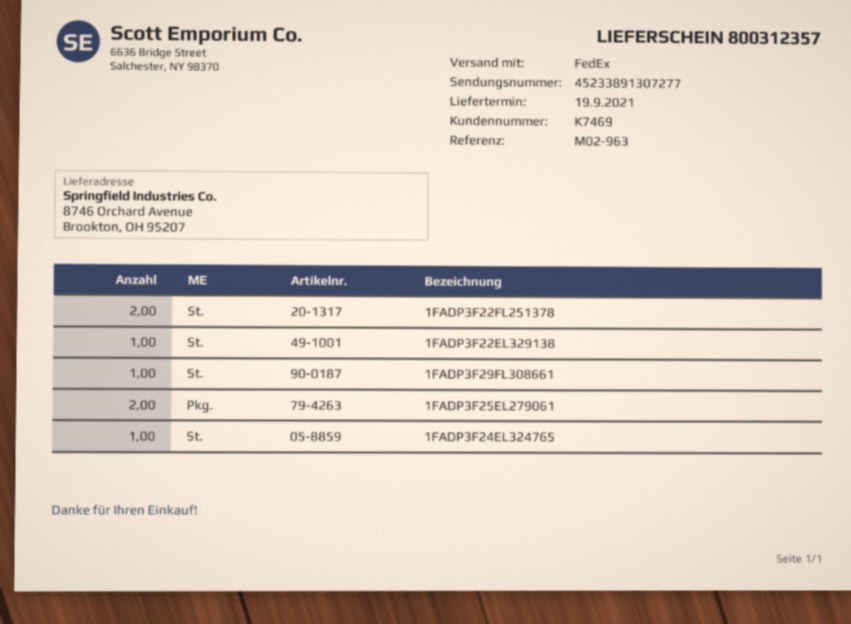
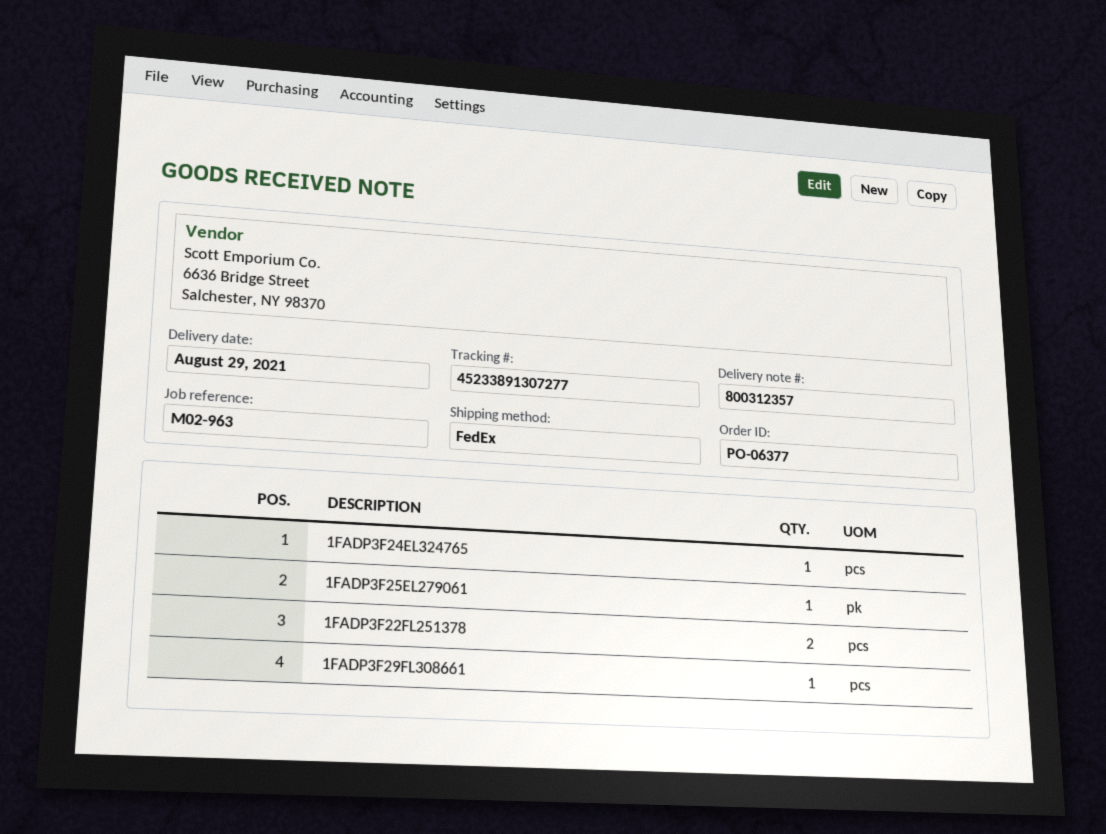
delivery date: 2021-09-19 -> 2021-08-29
1FADP3F22EL329138: 1 -> none
1FADP3F25EL279061: 2 -> 1

